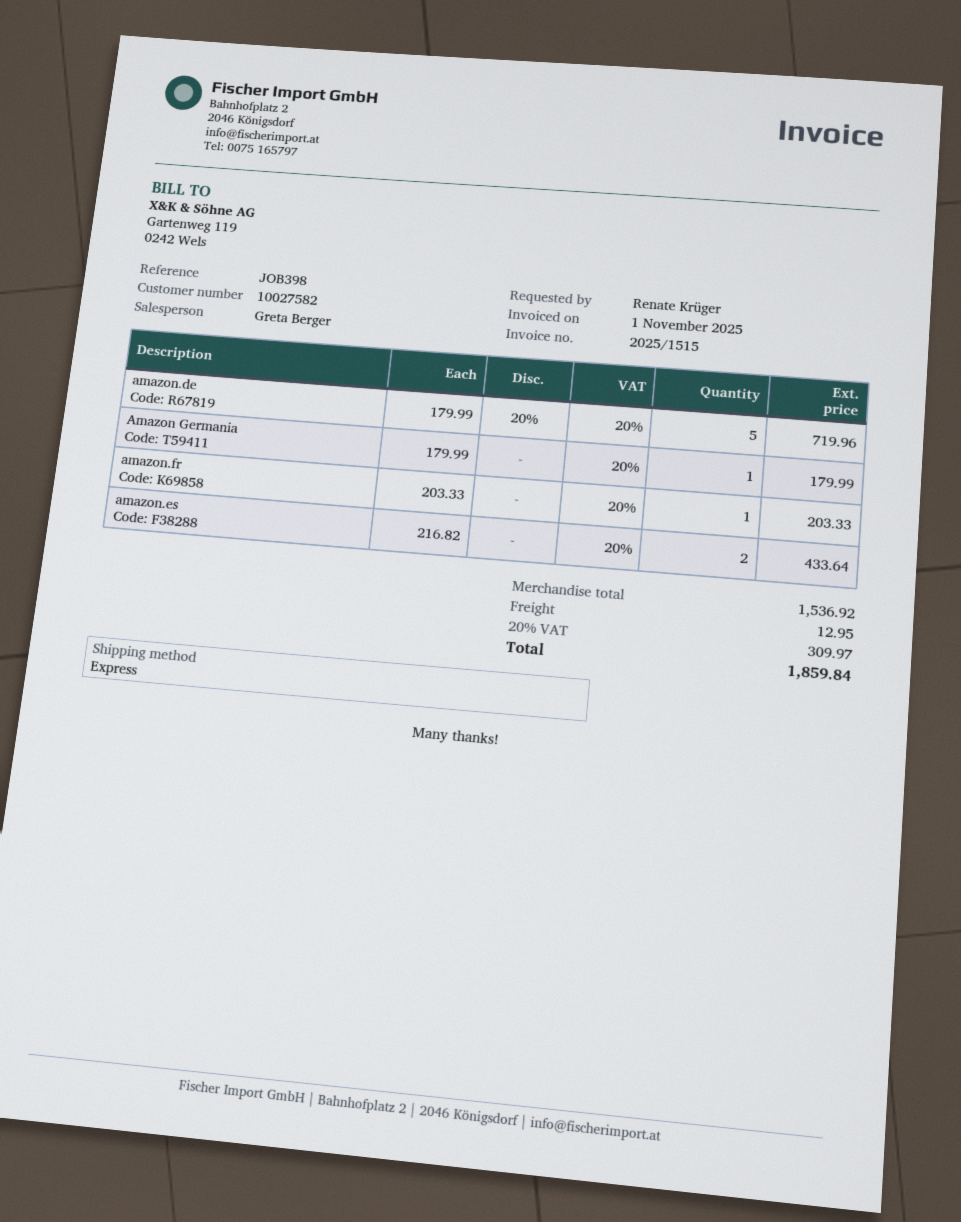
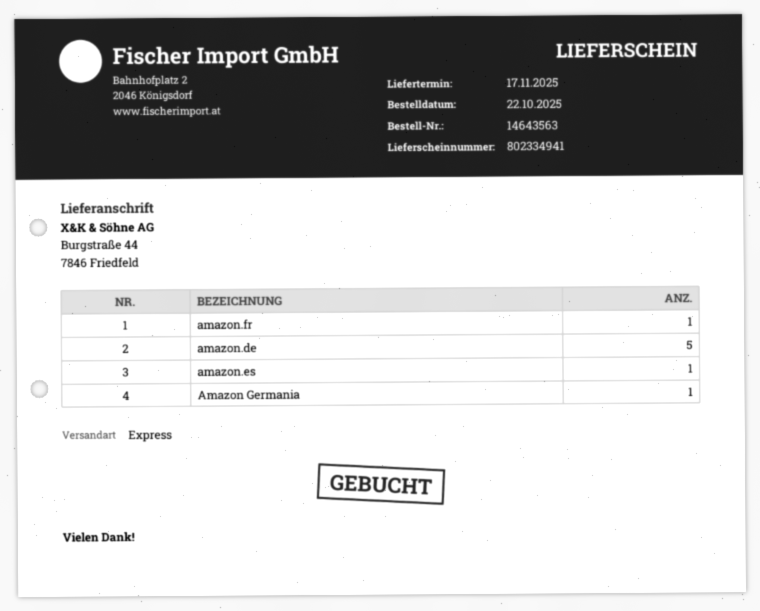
amazon.es: 2 -> 1

